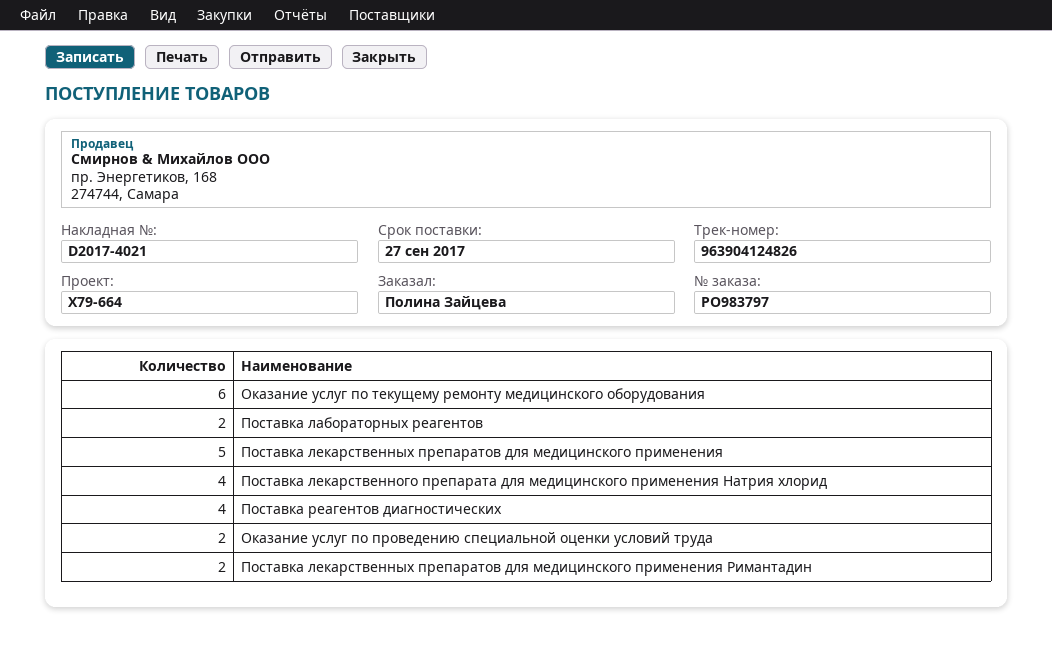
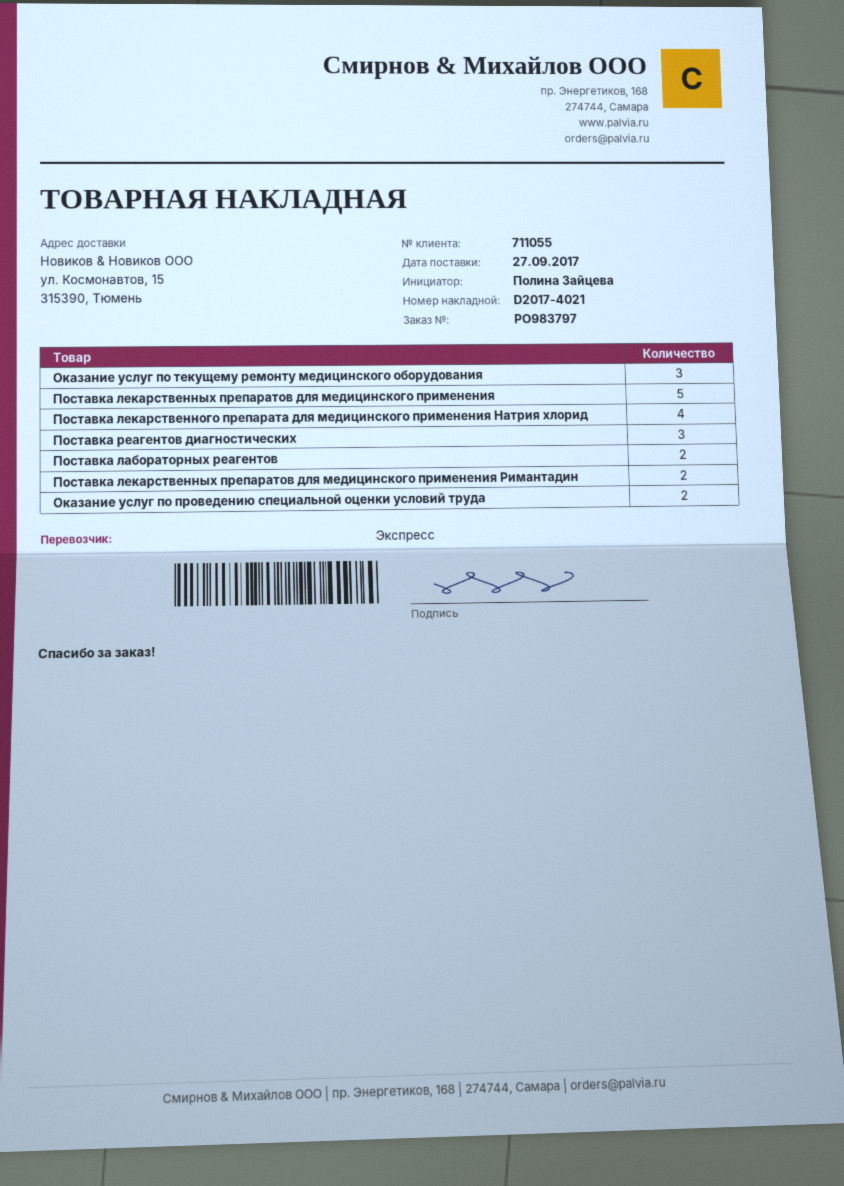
Оказание услуг по текущему ремонту медицинского оборудования: 6 -> 3
Поставка реагентов диагностических: 4 -> 3

